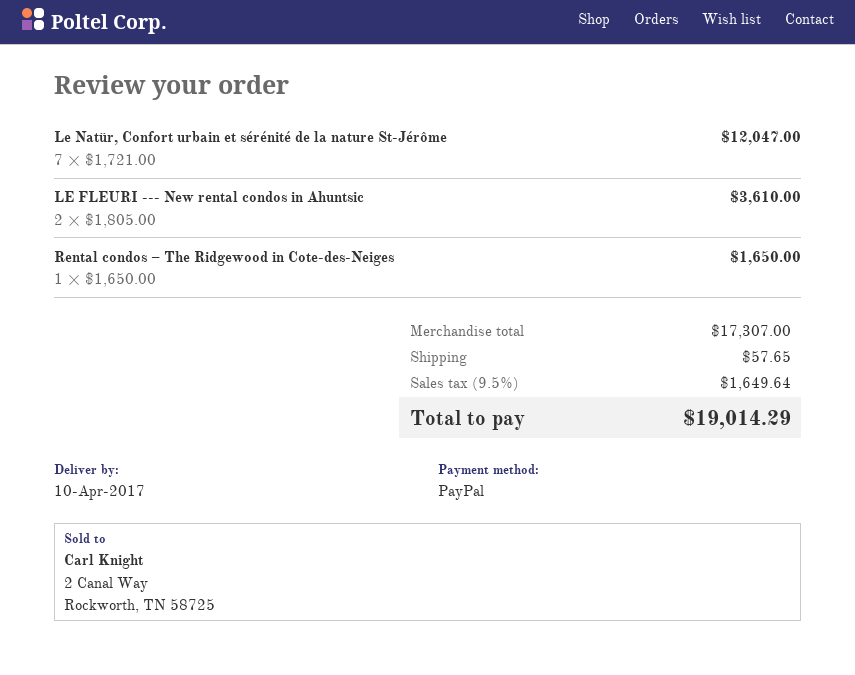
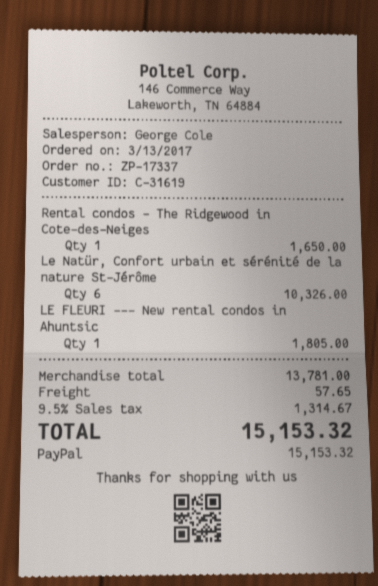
Le Natür, Confort urbain et sérénité de la nature St-Jérôme: 7 for 12047.00 -> 6 for 10326.00
LE FLEURI --- New rental condos in Ahuntsic: 2 for 3610.00 -> 1 for 1805.00
subtotal: 17307.00 -> 13781.00
tax: 9.5% = 1649.64 -> 9.5% = 1314.67
total: 19014.29 -> 15153.32

